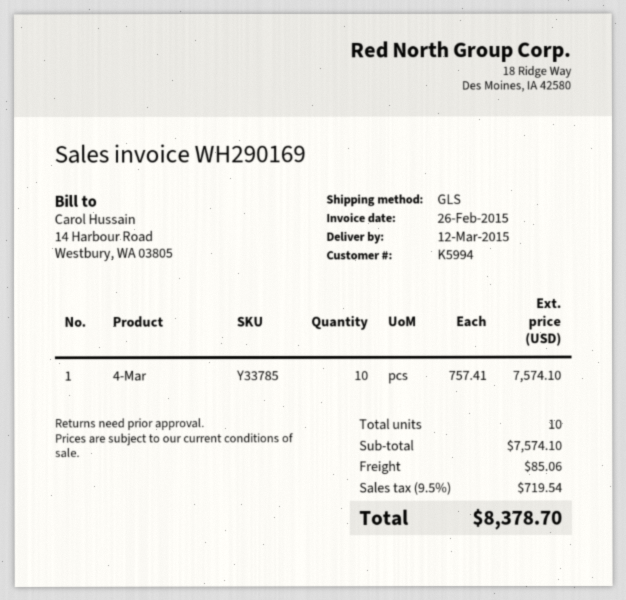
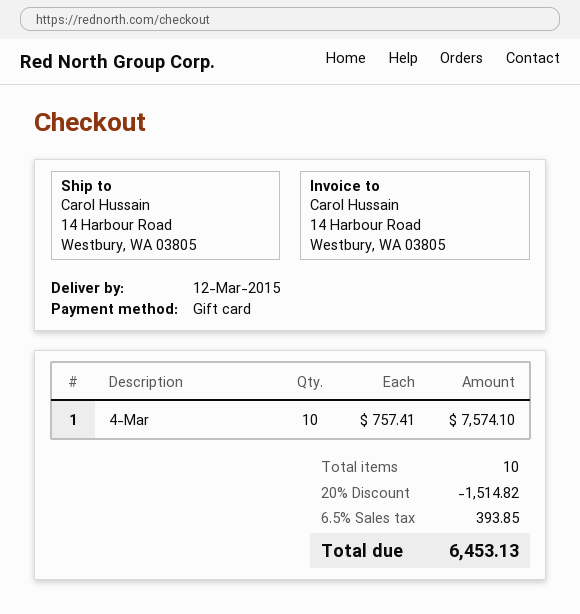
discount: none -> 20% = 1514.82
shipping: 85.06 -> none
tax: 9.5% = 719.54 -> 6.5% = 393.85
total: 8378.70 -> 6453.13

